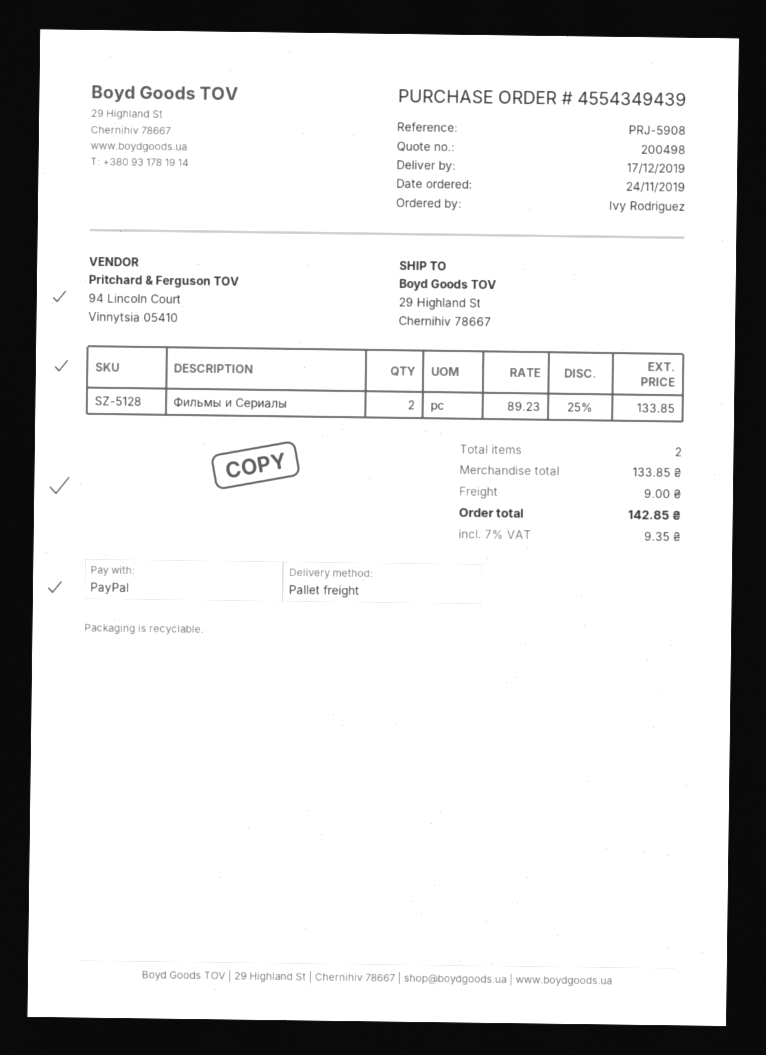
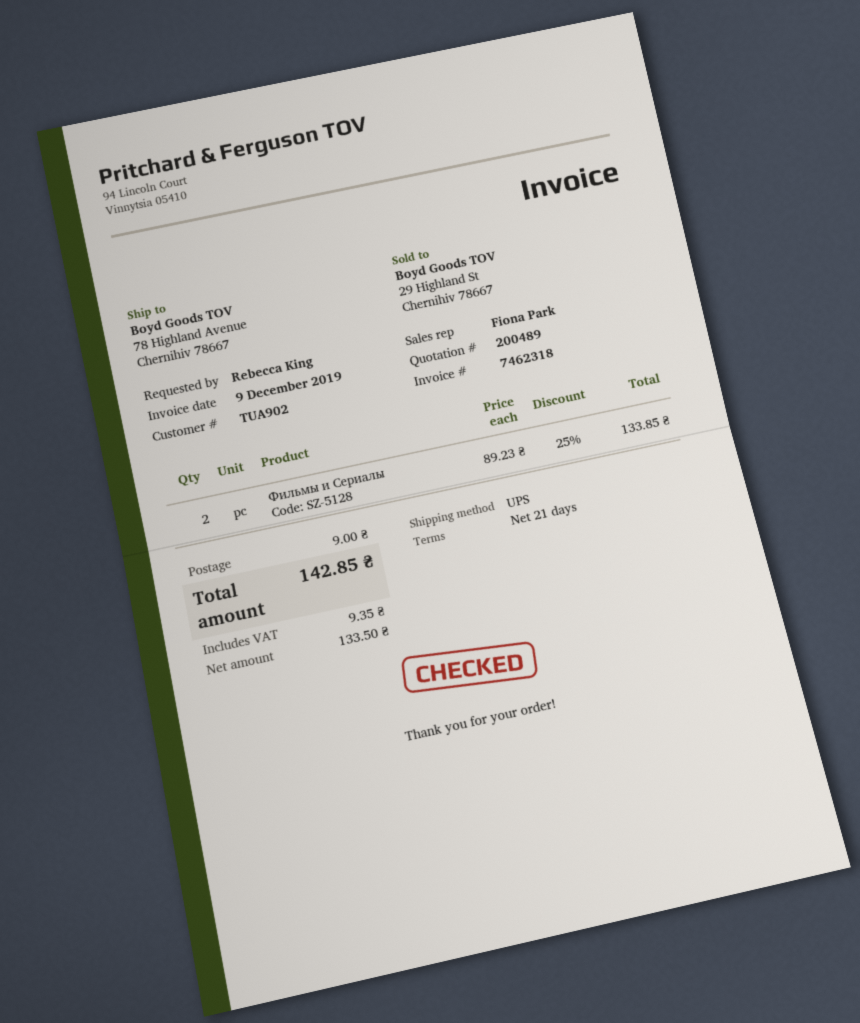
quote number: 200498 -> 200489
ordered by: Ivy Rodriguez -> Rebecca King
shipping method: pallet freight -> UPS
ship to: 29 Highland St, Chernihiv 78667 -> 78 Highland Avenue, Chernihiv 78667

